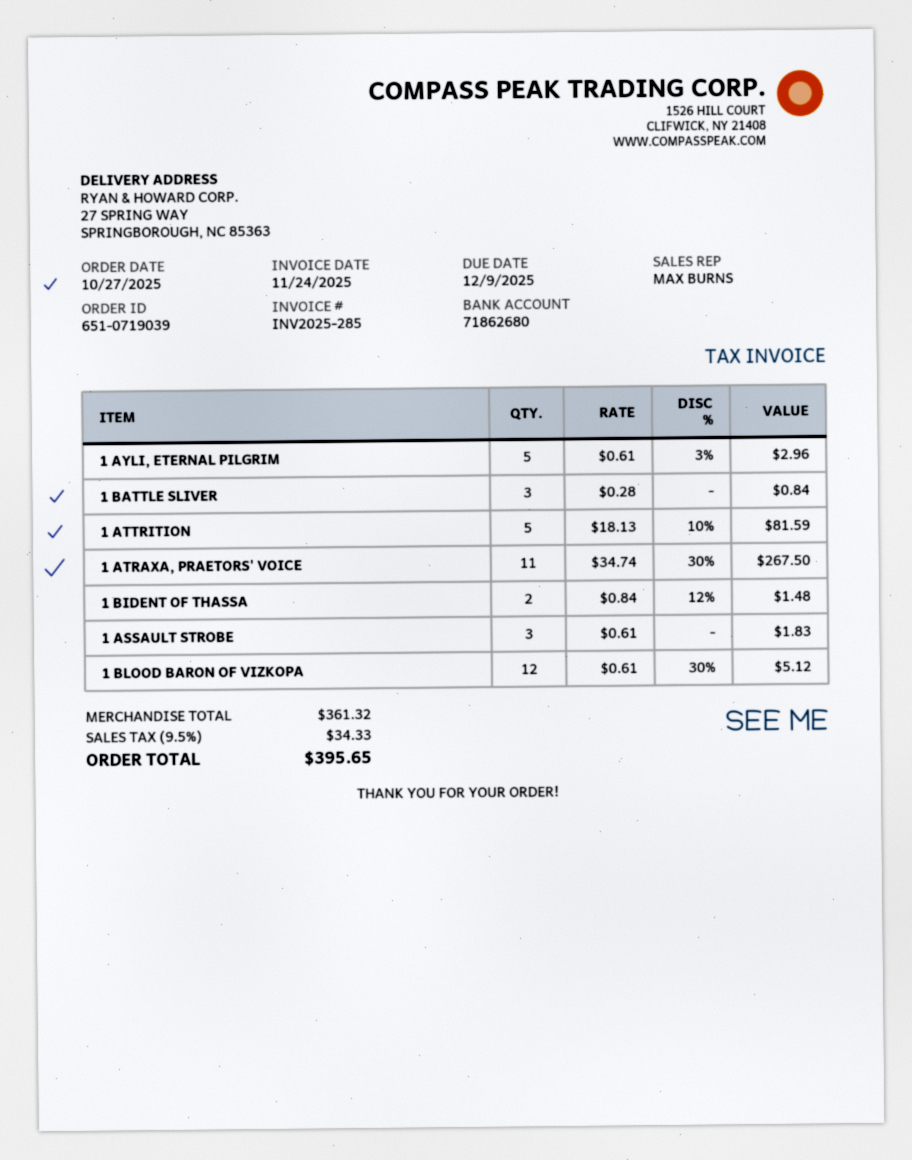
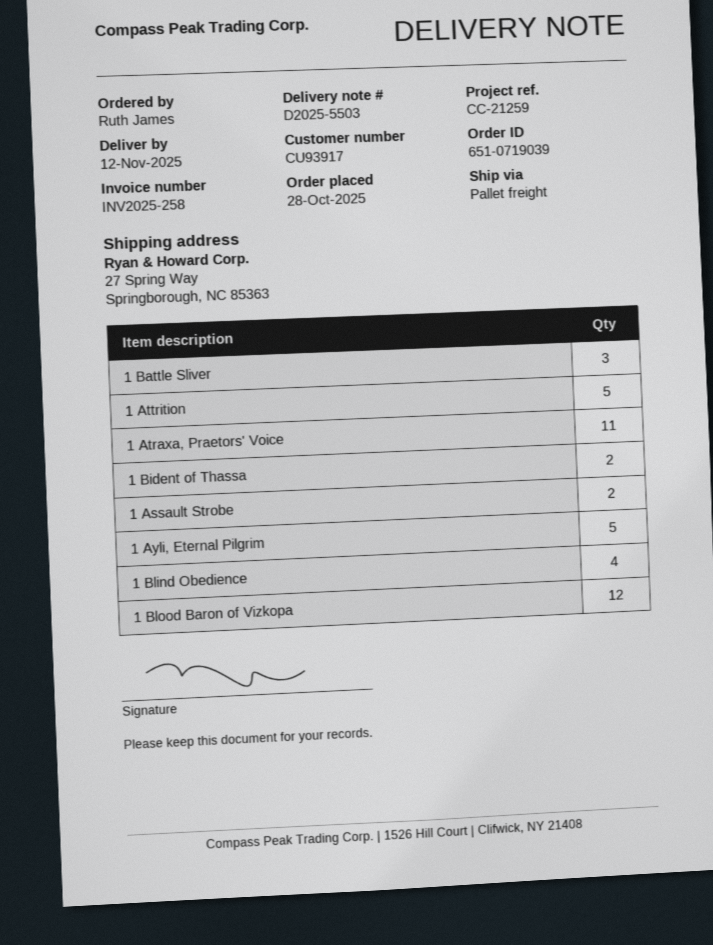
order date: 2025-10-27 -> 2025-10-28
invoice number: INV2025-285 -> INV2025-258
1 ASSAULT STROBE: 3 -> 2
1 Blind Obedience: none -> 4

